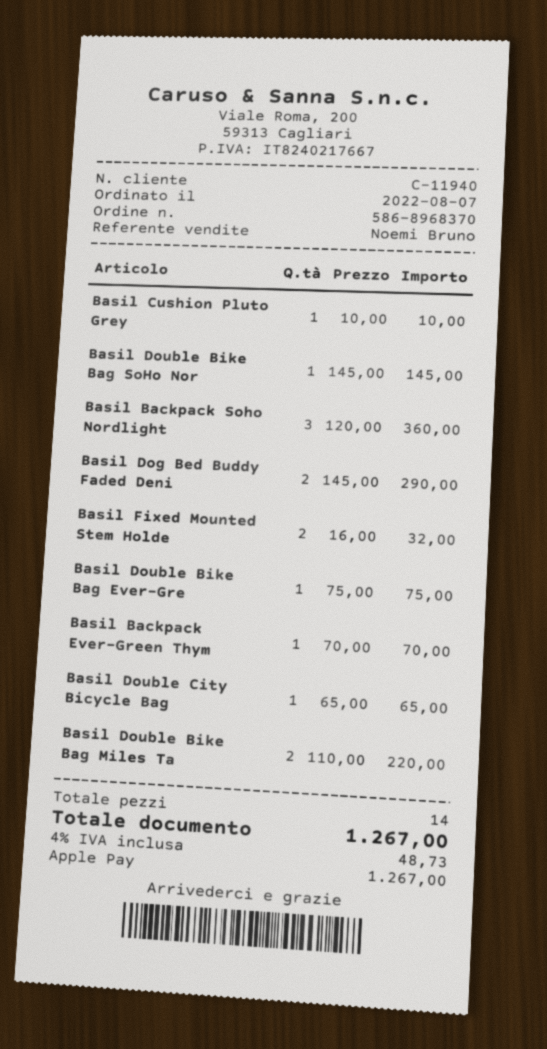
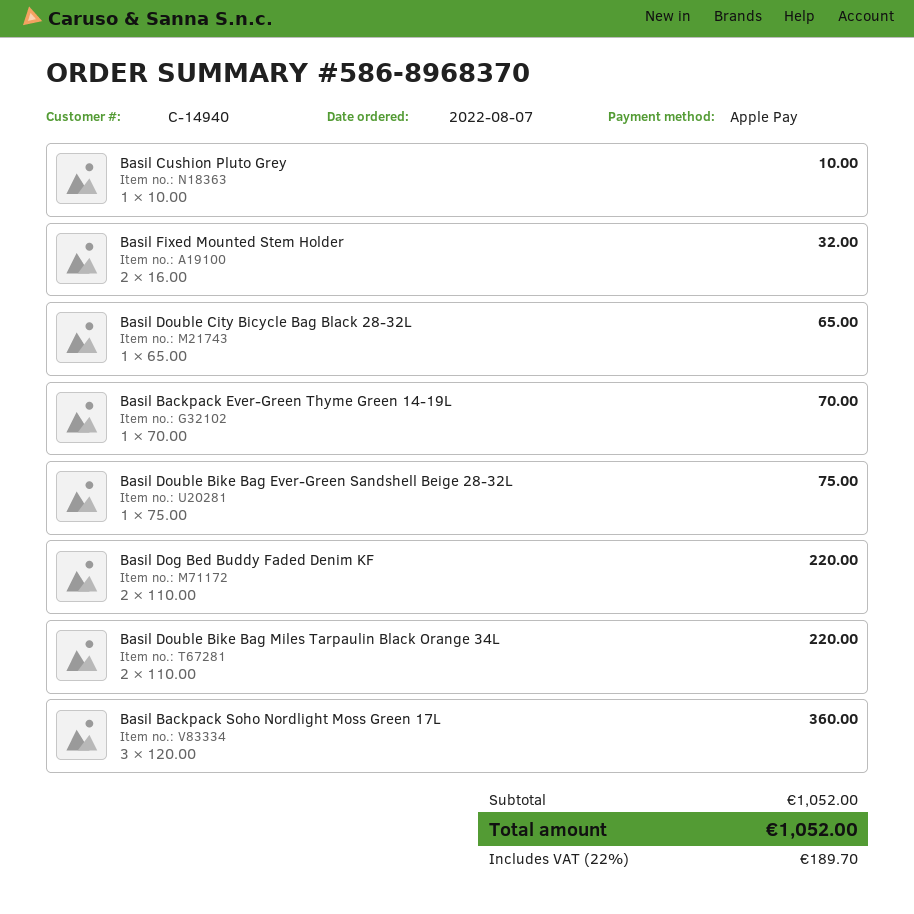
customer number: C-11940 -> C-14940
Basil Double Bike Bag SoHo Nor: 1 x 145.00 = 145.00 -> none
Basil Dog Bed Buddy Faded Deni: 2 x 145.00 = 290.00 -> 2 x 110.00 = 220.00
tax: 4% = 48.73 -> 22% = 189.70
total: 1267.00 -> 1052.00

